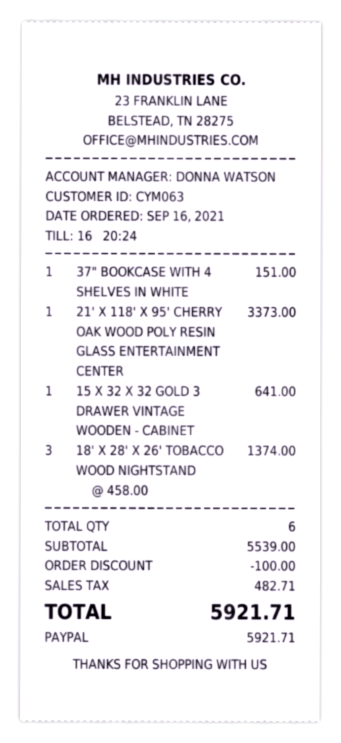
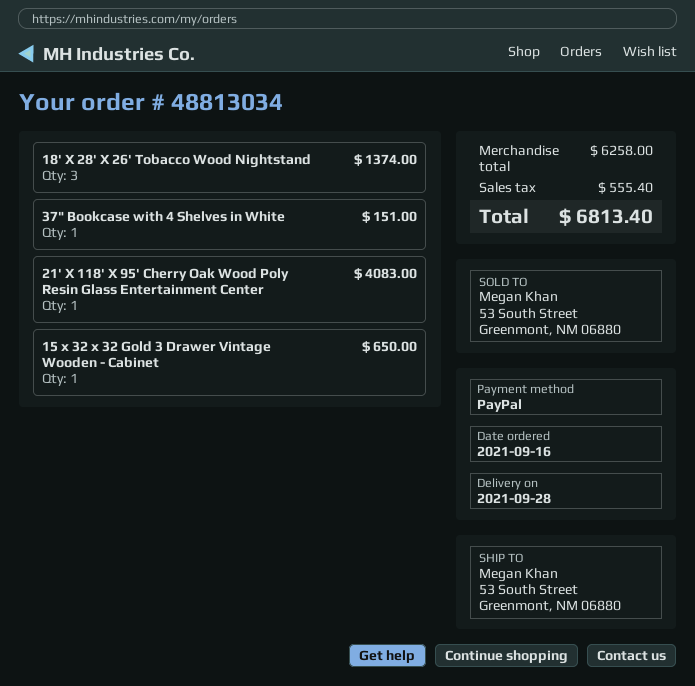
21' X 118' X 95' CHERRY OAK WOOD POLY RESIN GLASS ENTERTAINMENT CENTER: 1 for 3373.00 -> 1 for 4083.00
15 X 32 X 32 GOLD 3 DRAWER VINTAGE WOODEN - CABINET: 1 for 641.00 -> 1 for 650.00
subtotal: 5539.00 -> 6258.00
discount: 100.00 -> none
tax: 482.71 -> 555.40
total: 5921.71 -> 6813.40

